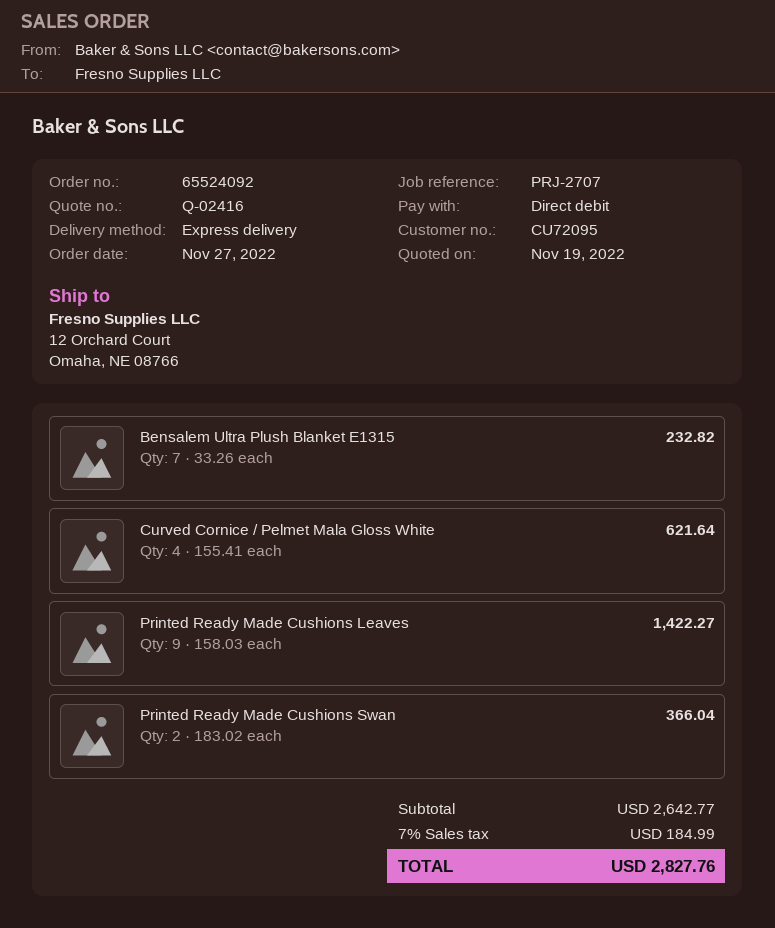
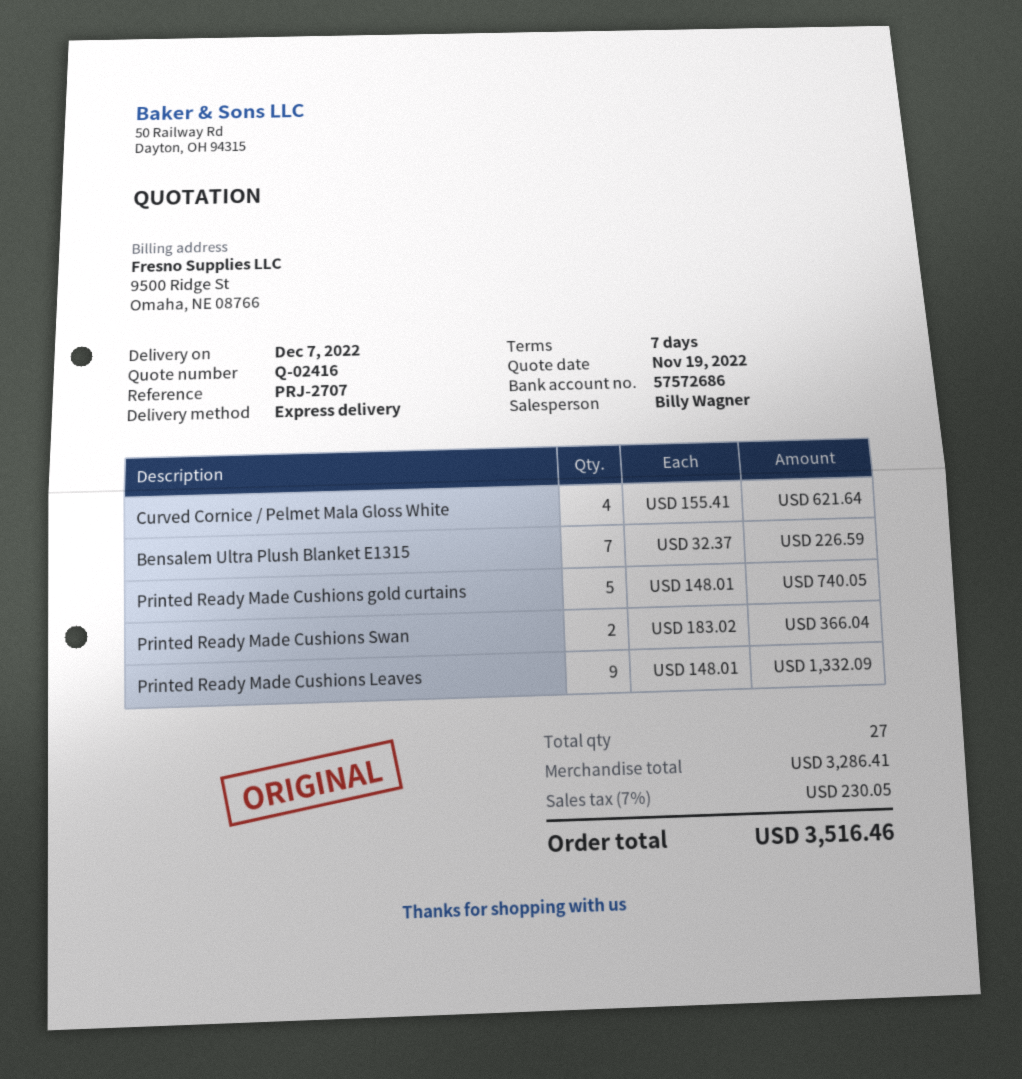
Bensalem Ultra Plush Blanket E1315: 7 x 33.26 = 232.82 -> 7 x 32.37 = 226.59
Printed Ready Made Cushions Leaves: 9 x 158.03 = 1422.27 -> 9 x 148.01 = 1332.09
Printed Ready Made Cushions gold curtains: none -> 5 x 148.01 = 740.05
subtotal: 2642.77 -> 3286.41
tax: 7% = 184.99 -> 7% = 230.05
total: 2827.76 -> 3516.46

